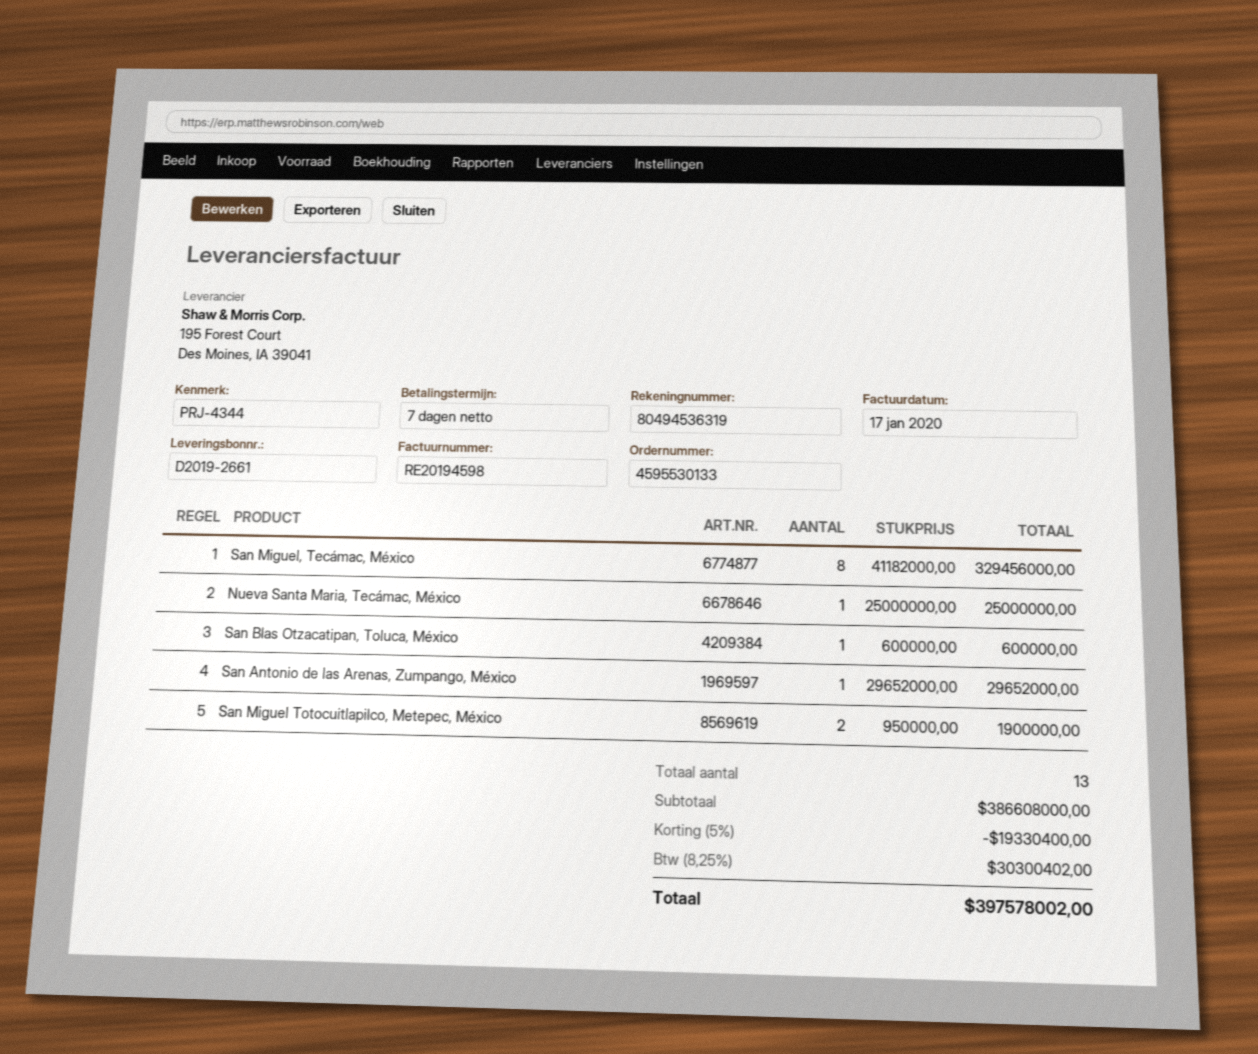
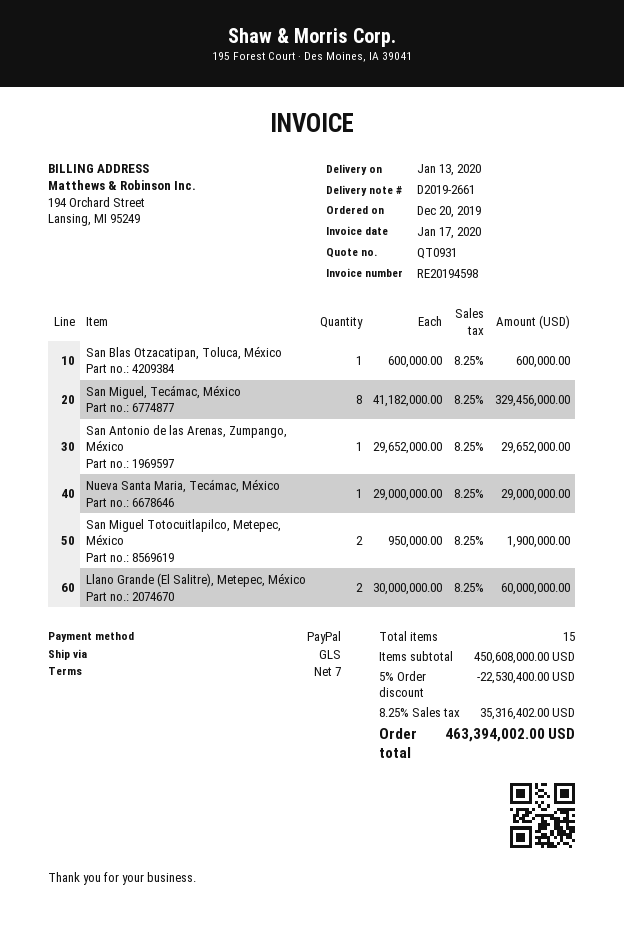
Nueva Santa Maria, Tecámac, México: 1 x 25000000.00 = 25000000.00 -> 1 x 29000000.00 = 29000000.00
Llano Grande (El Salitre), Metepec, México: none -> 2 x 30000000.00 = 60000000.00
total quantity: 13 -> 15
subtotal: 386608000.00 -> 450608000.00
discount: 5% = 19330400.00 -> 5% = 22530400.00
tax: 8.25% = 30300402.00 -> 8.25% = 35316402.00
total: 397578002.00 -> 463394002.00

